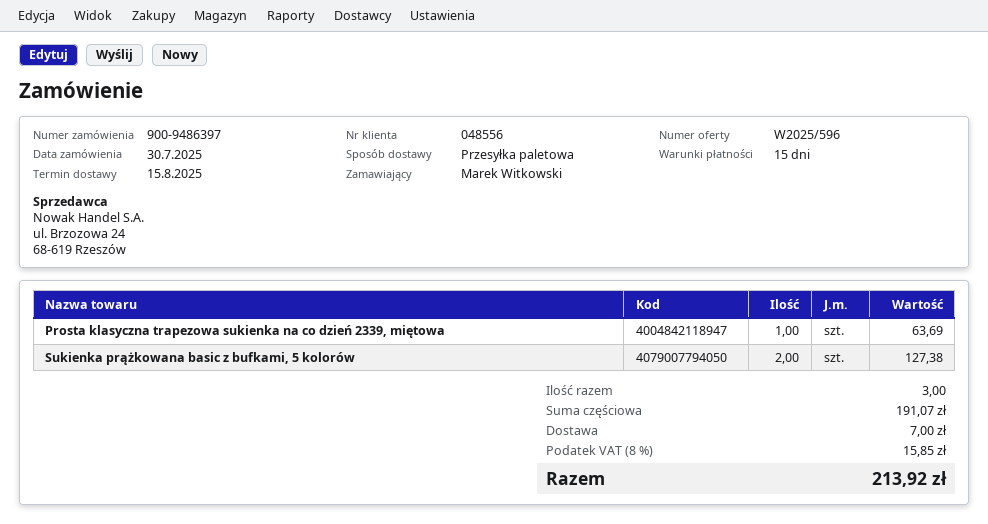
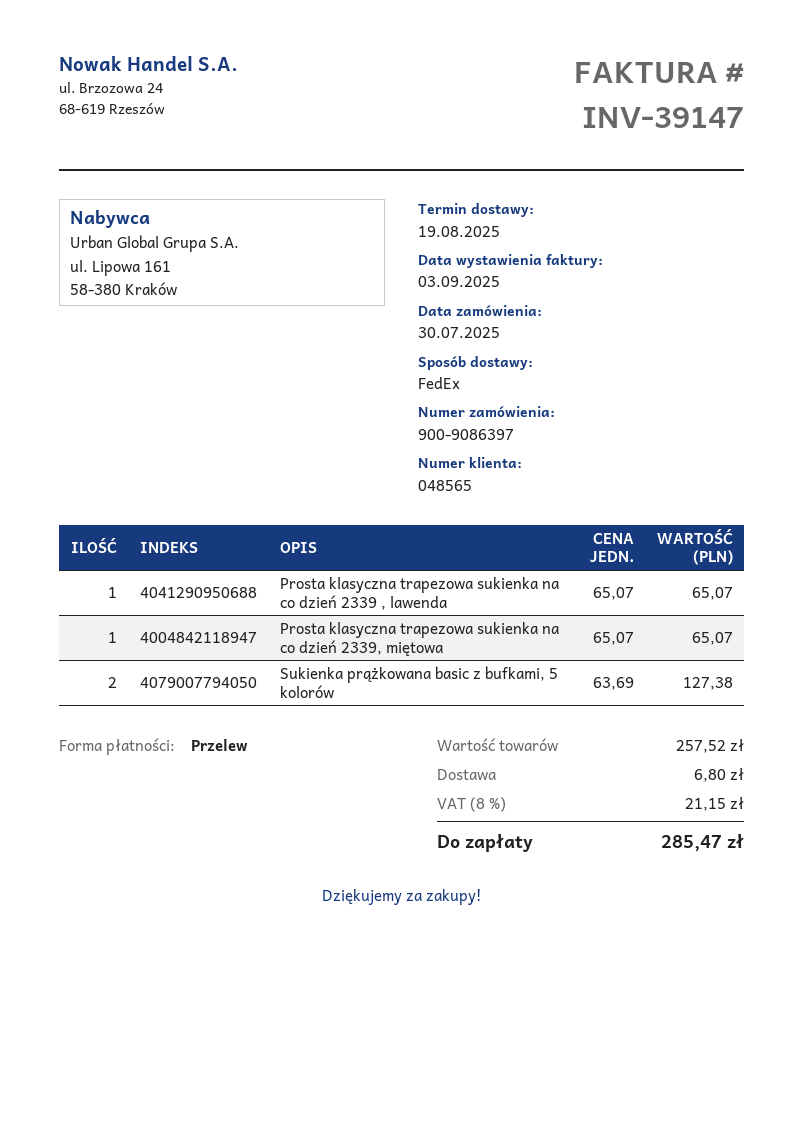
order number: 900-9486397 -> 900-9086397
delivery date: 2025-08-15 -> 2025-08-19
customer number: 048556 -> 048565
shipping method: pallet freight -> FedEx
Prosta klasyczna trapezowa sukienka na co dzień 2339, miętowa: 1 for 63.69 -> 1 for 65.07
Prosta klasyczna trapezowa sukienka na co dzień 2339 , lawenda: none -> 1 for 65.07
subtotal: 191.07 -> 257.52
shipping: 7.00 -> 6.80
tax: 8% = 15.85 -> 8% = 21.15
total: 213.92 -> 285.47

